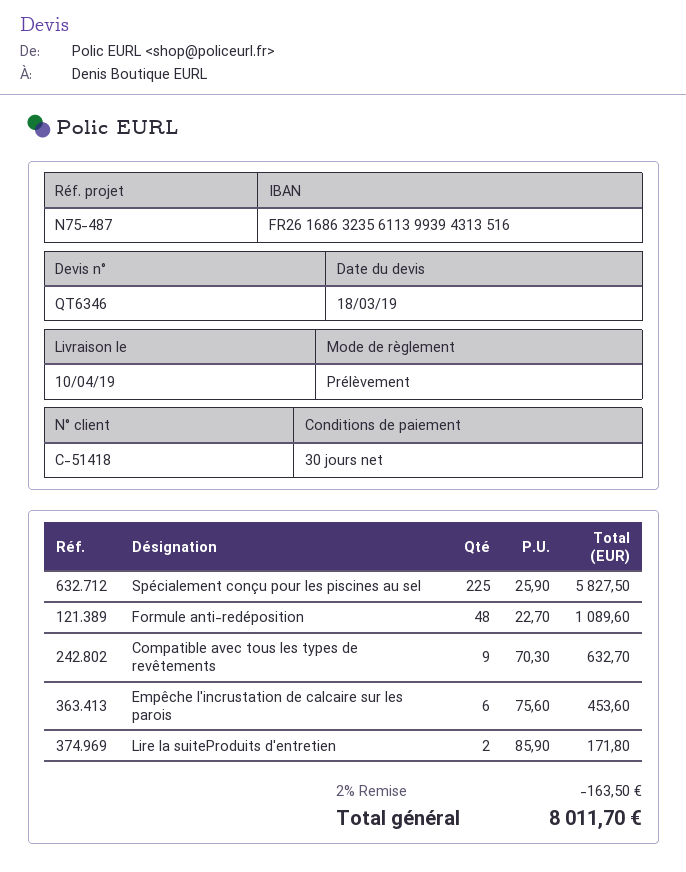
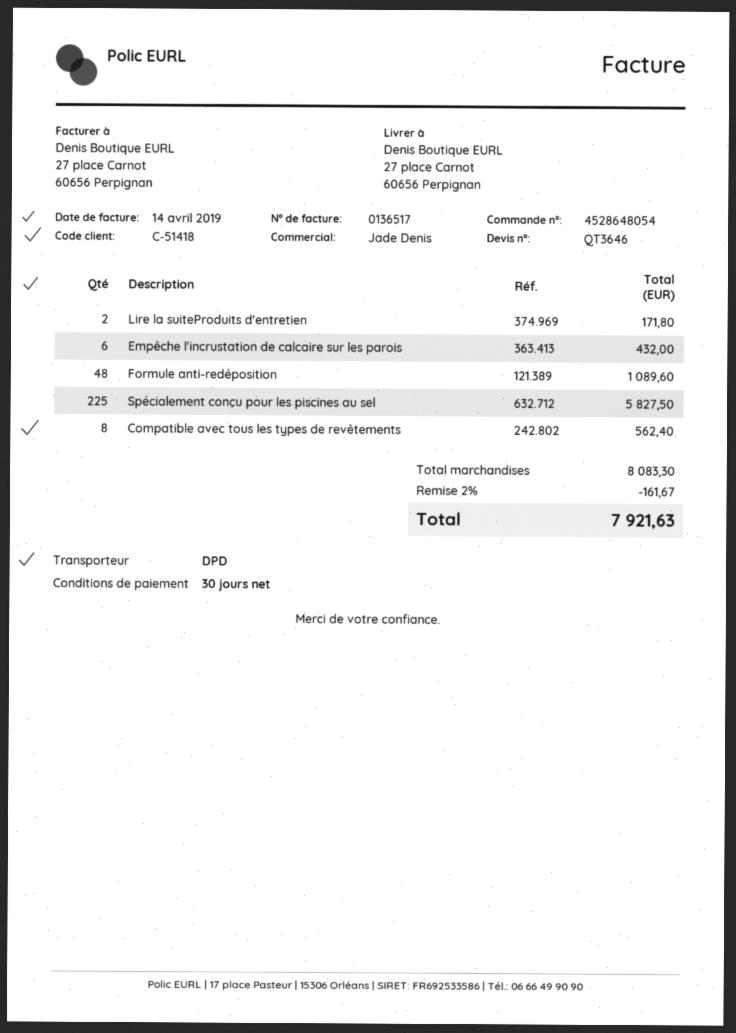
quote number: QT6346 -> QT3646
Compatible avec tous les types de revêtements: 9 for 632.70 -> 8 for 562.40
Empêche l'incrustation de calcaire sur les parois: 6 for 453.60 -> 6 for 432.00
discount: 2% = 163.50 -> 2% = 161.67
total: 8011.70 -> 7921.63

